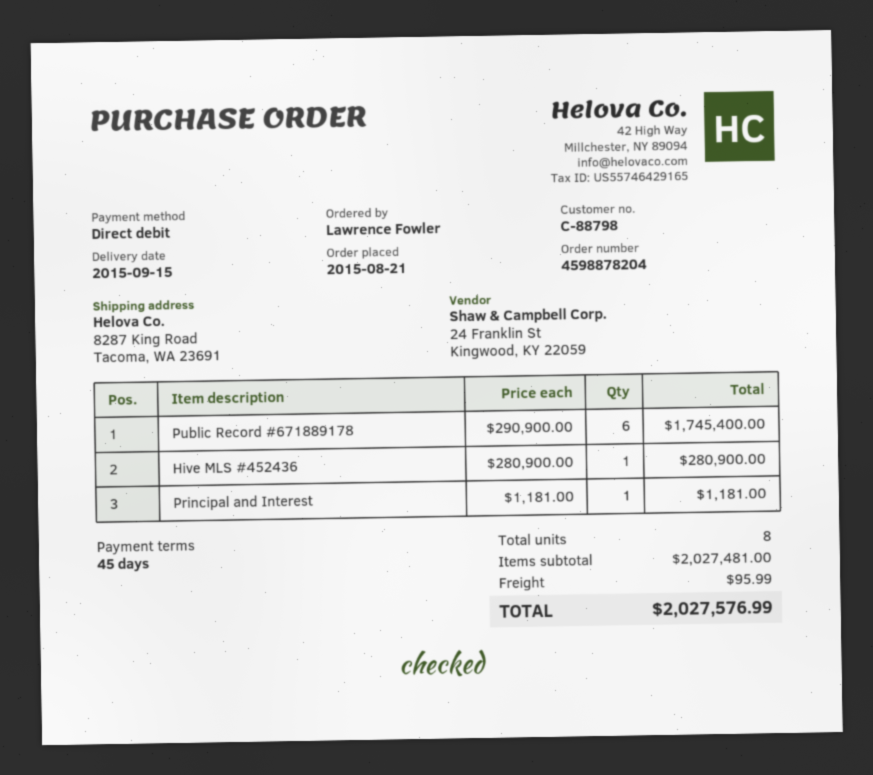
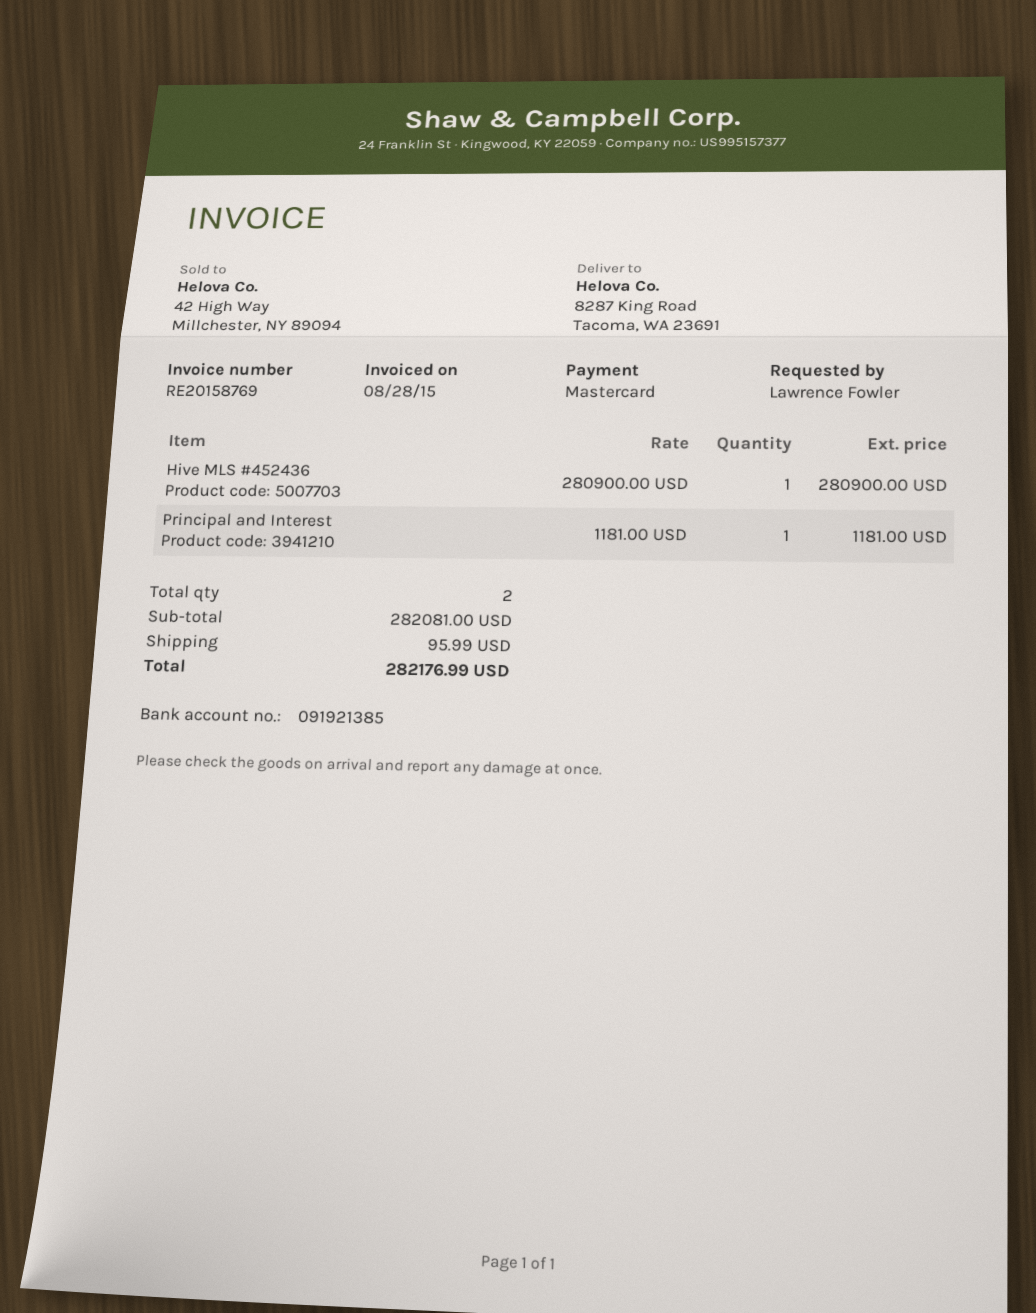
payment method: direct debit -> Mastercard
Public Record #671889178: 6 x 290900.00 = 1745400.00 -> none
total quantity: 8 -> 2
subtotal: 2027481.00 -> 282081.00
total: 2027576.99 -> 282176.99

